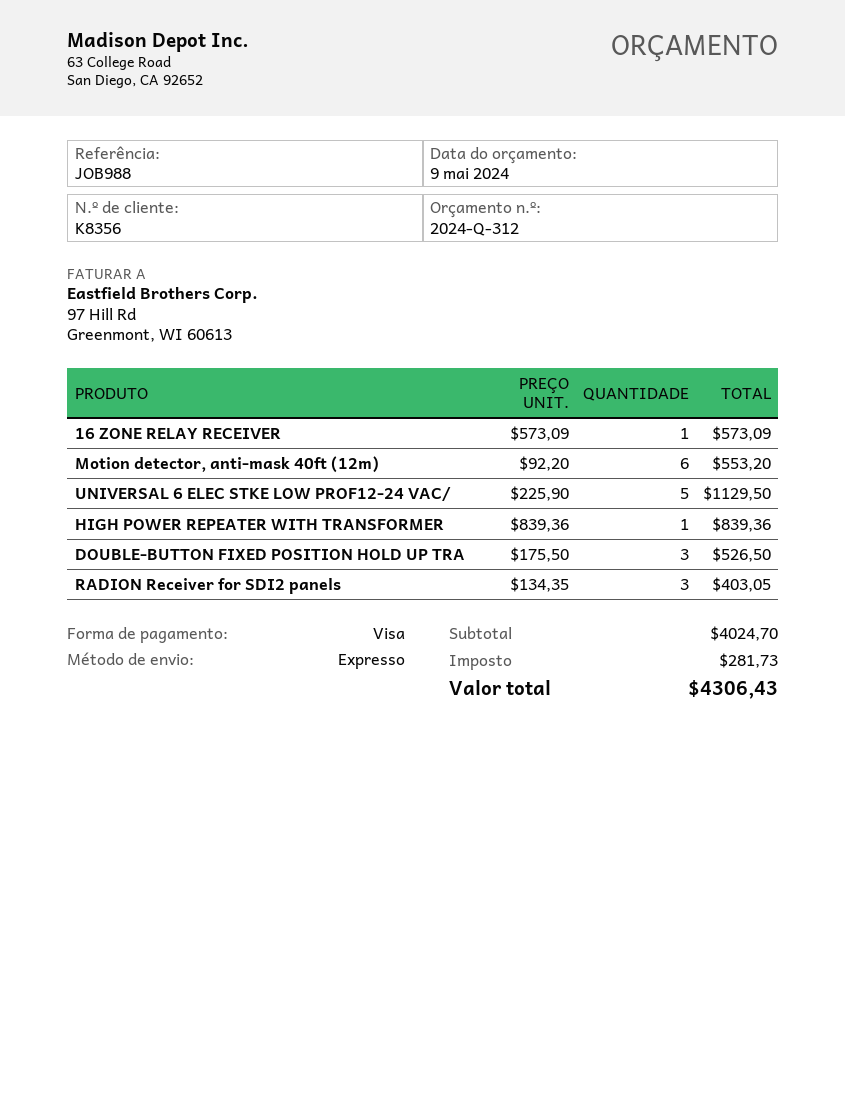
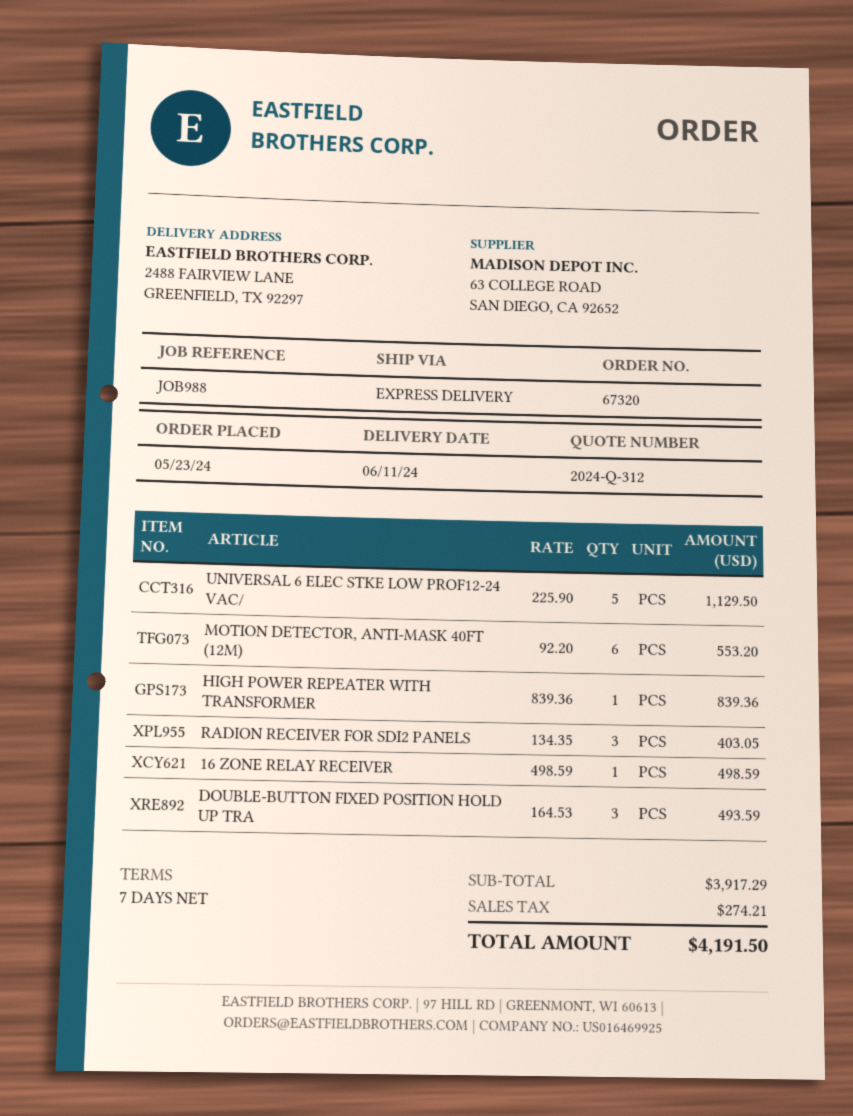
16 ZONE RELAY RECEIVER: 1 x 573.09 = 573.09 -> 1 x 498.59 = 498.59
DOUBLE-BUTTON FIXED POSITION HOLD UP TRA: 3 x 175.50 = 526.50 -> 3 x 164.53 = 493.59
subtotal: 4024.70 -> 3917.29
tax: 281.73 -> 274.21
total: 4306.43 -> 4191.50

